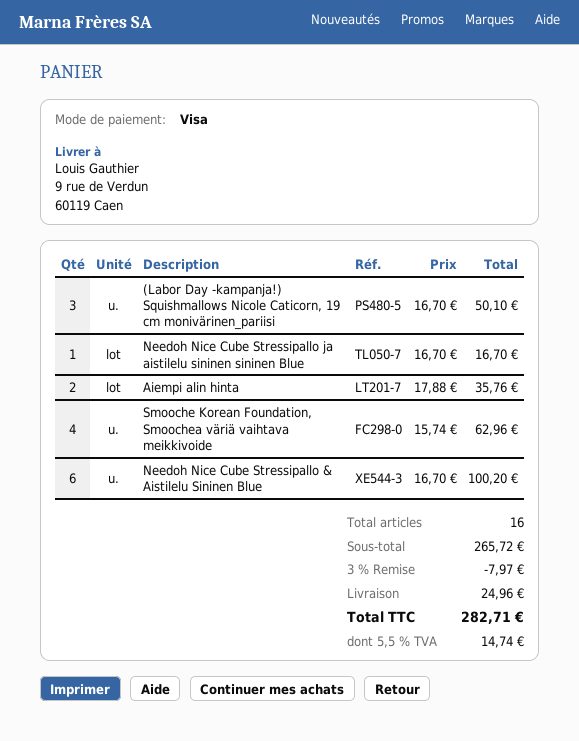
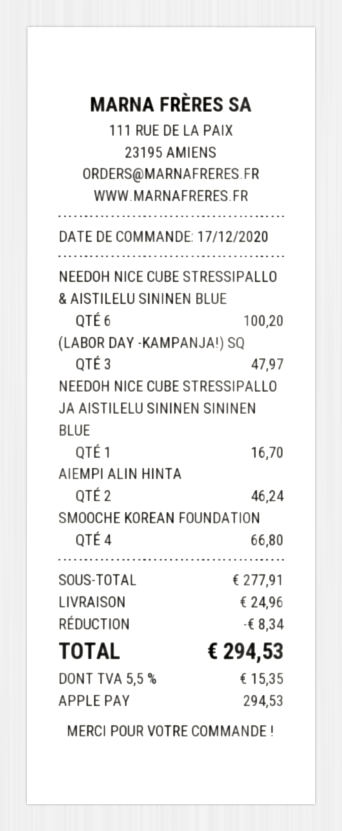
payment method: Visa -> Apple Pay
(Labor Day -kampanja!) Squishmallows Nicole Caticorn, 19 cm monivärinen_pariisi: 3 for 50.10 -> 3 for 47.97
Aiempi alin hinta: 2 for 35.76 -> 2 for 46.24
Smooche Korean Foundation, Smoochea väriä vaihtava meikkivoide: 4 for 62.96 -> 4 for 66.80
subtotal: 265.72 -> 277.91
discount: 7.97 -> 8.34
tax: 5.5% = 14.74 -> 5.5% = 15.35
total: 282.71 -> 294.53

